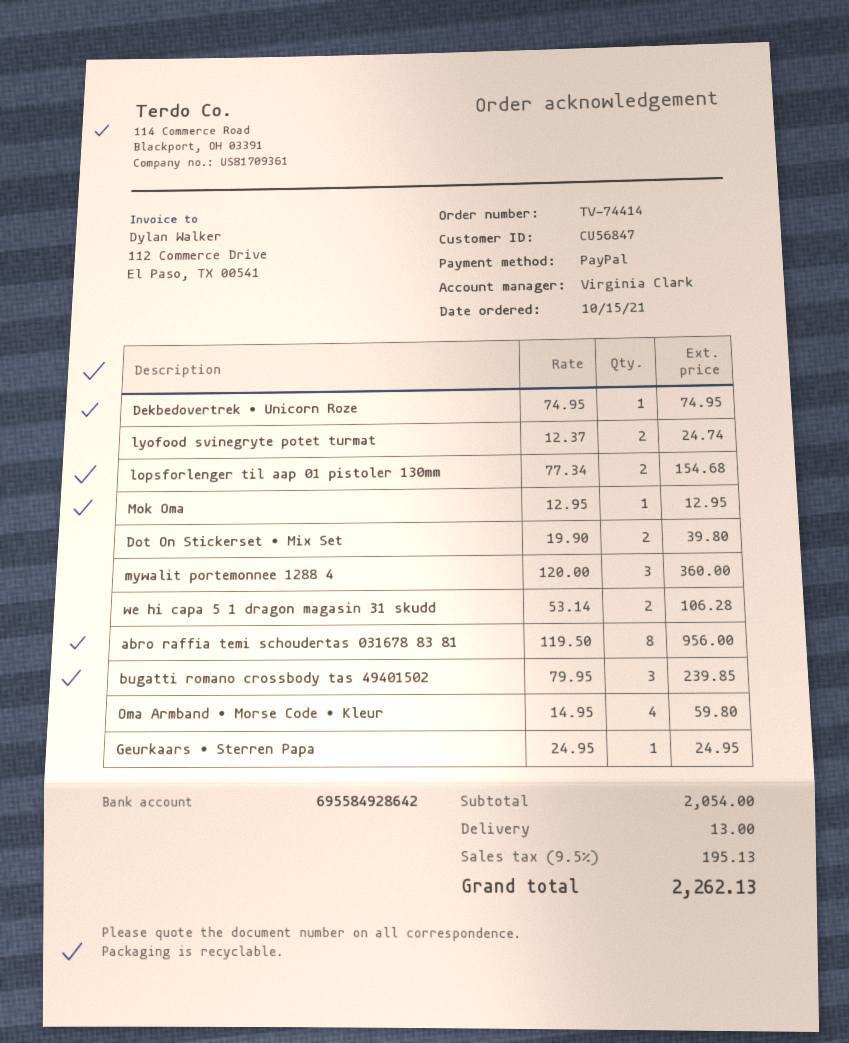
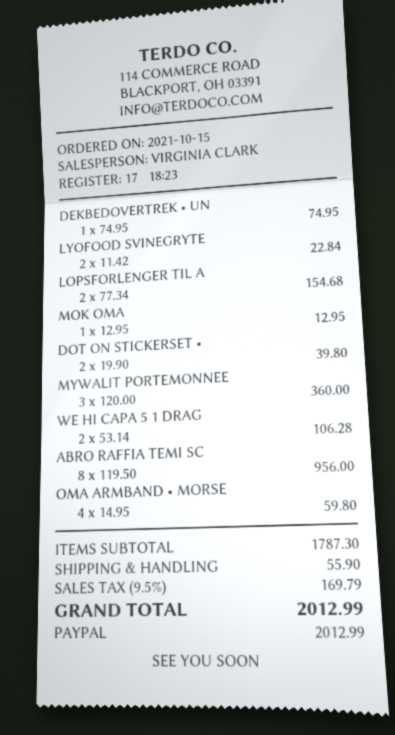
lyofood svinegryte potet turmat: 2 x 12.37 = 24.74 -> 2 x 11.42 = 22.84
bugatti romano crossbody tas 49401502: 3 x 79.95 = 239.85 -> none
Geurkaars • Sterren Papa: 1 x 24.95 = 24.95 -> none
subtotal: 2054.00 -> 1787.30
shipping: 13.00 -> 55.90
tax: 9.5% = 195.13 -> 9.5% = 169.79
total: 2262.13 -> 2012.99

